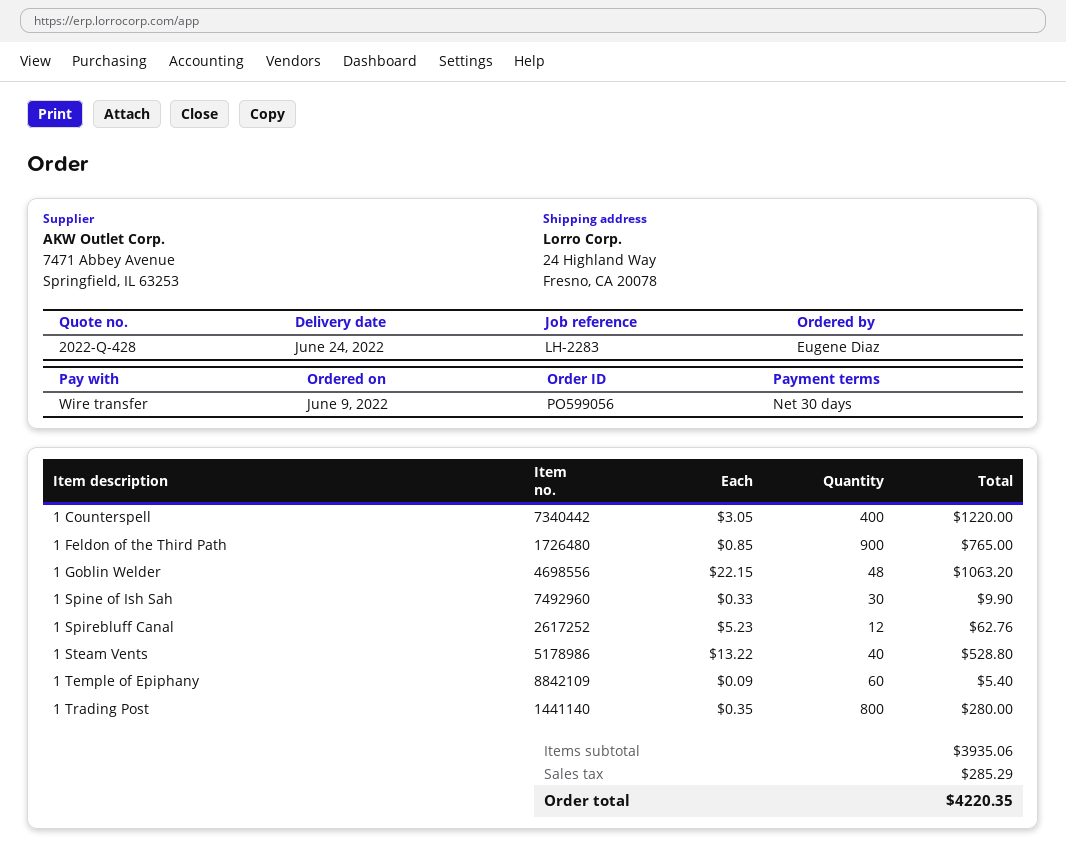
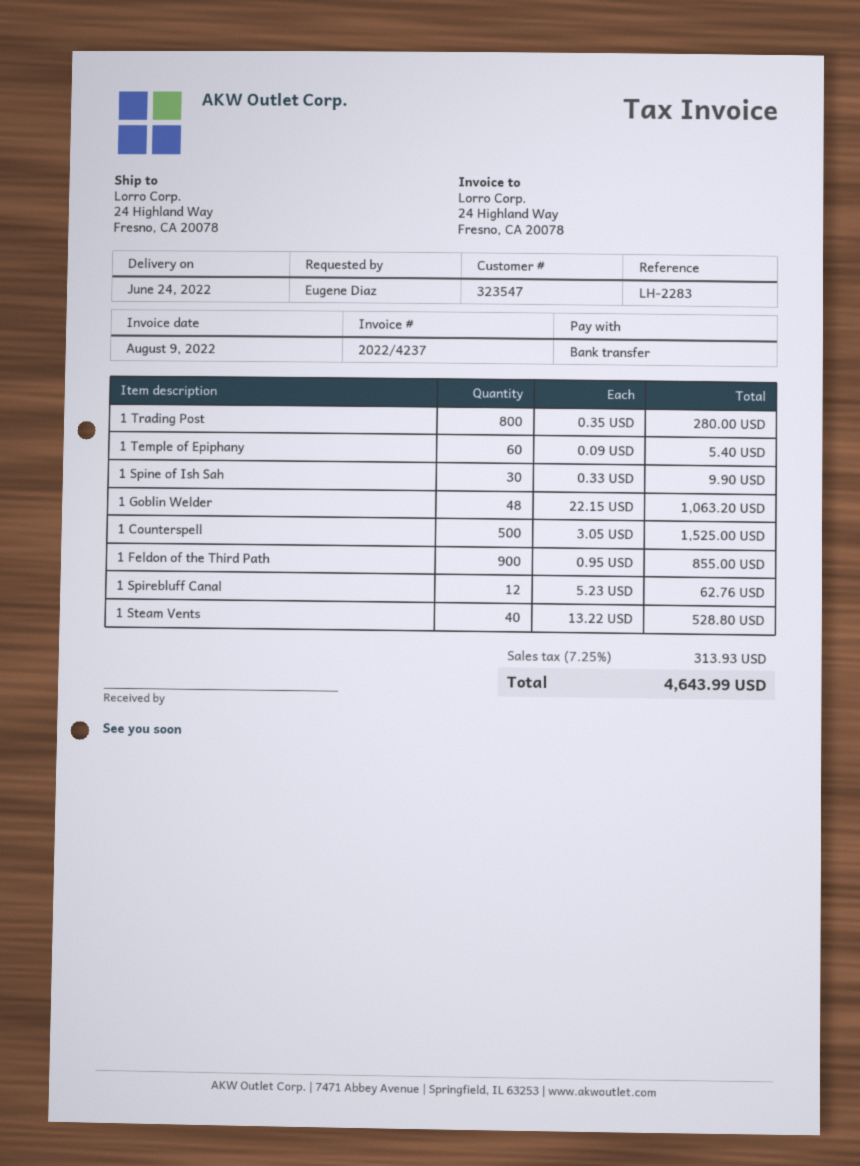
1 Counterspell: 400 x 3.05 = 1220.00 -> 500 x 3.05 = 1525.00
1 Feldon of the Third Path: 900 x 0.85 = 765.00 -> 900 x 0.95 = 855.00
tax: 285.29 -> 313.93
total: 4220.35 -> 4643.99

